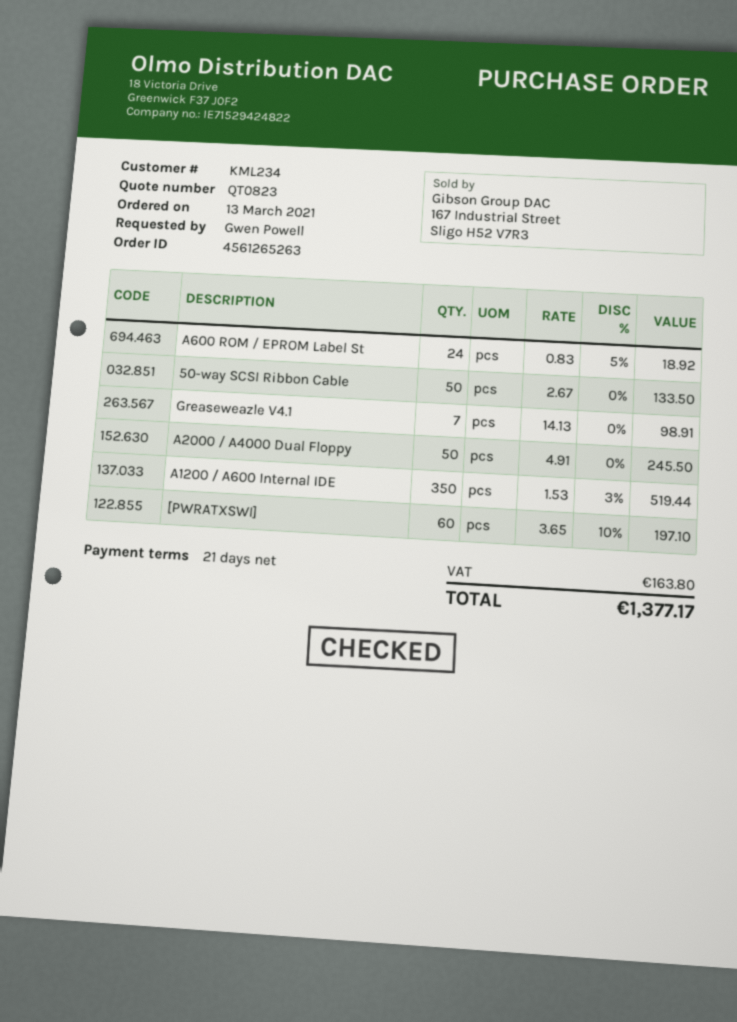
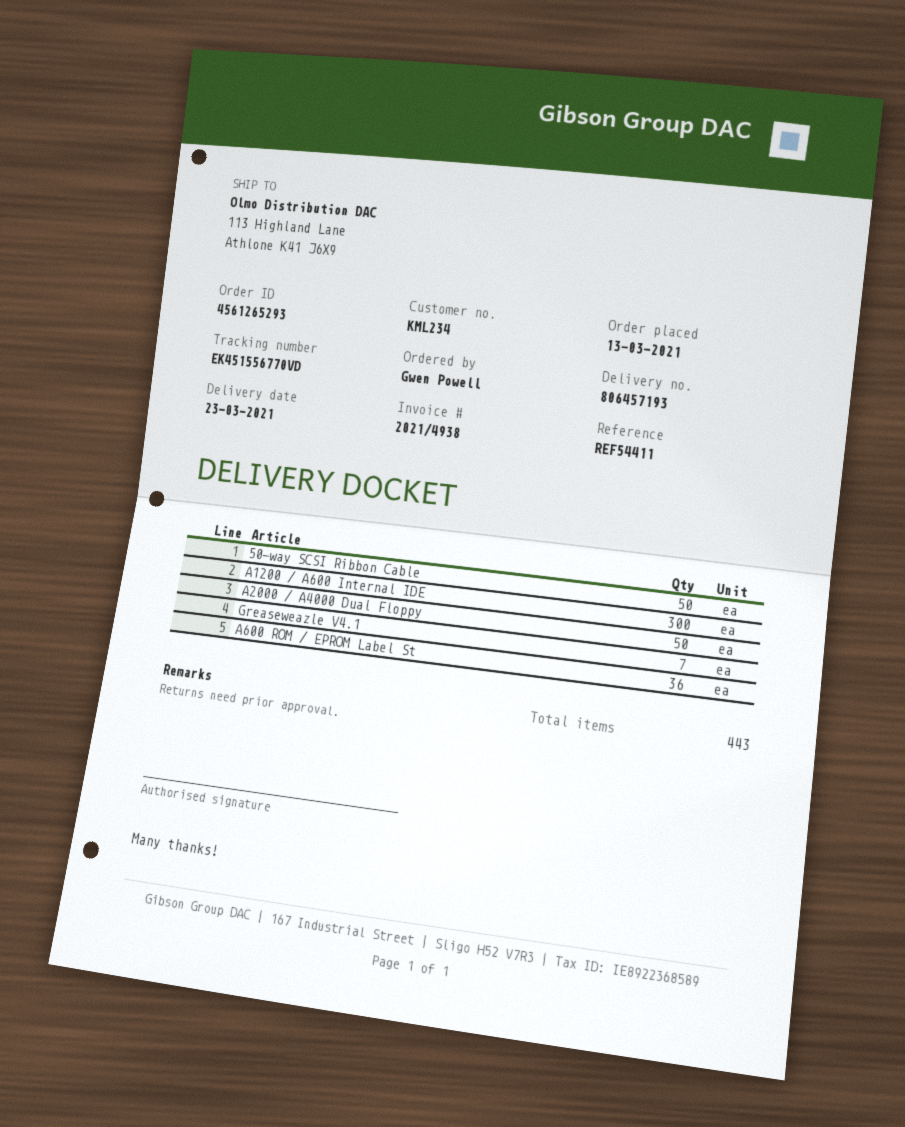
order number: 4561265263 -> 4561265293
A600 ROM / EPROM Label St: 24 -> 36
A1200 / A600 Internal IDE: 350 -> 300
[PWRATXSWI]: 60 -> none

